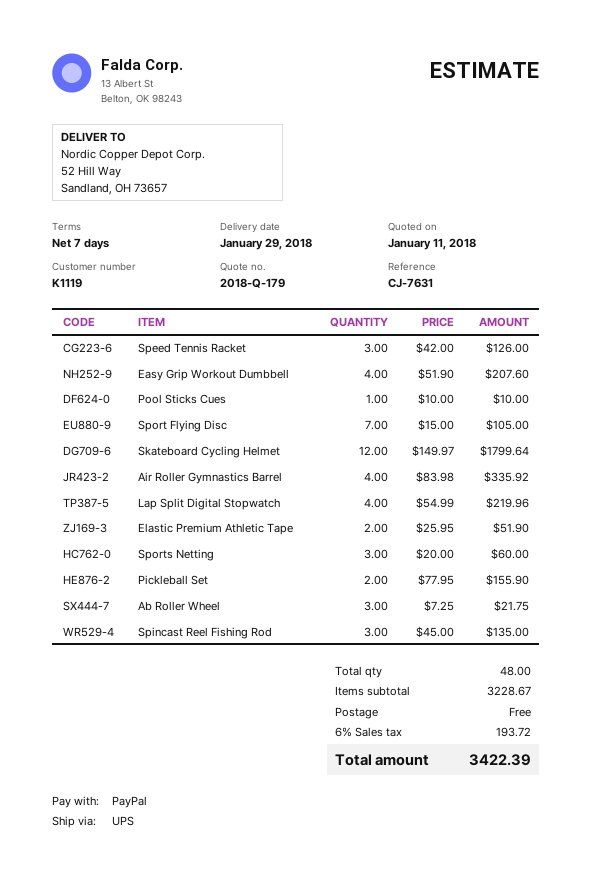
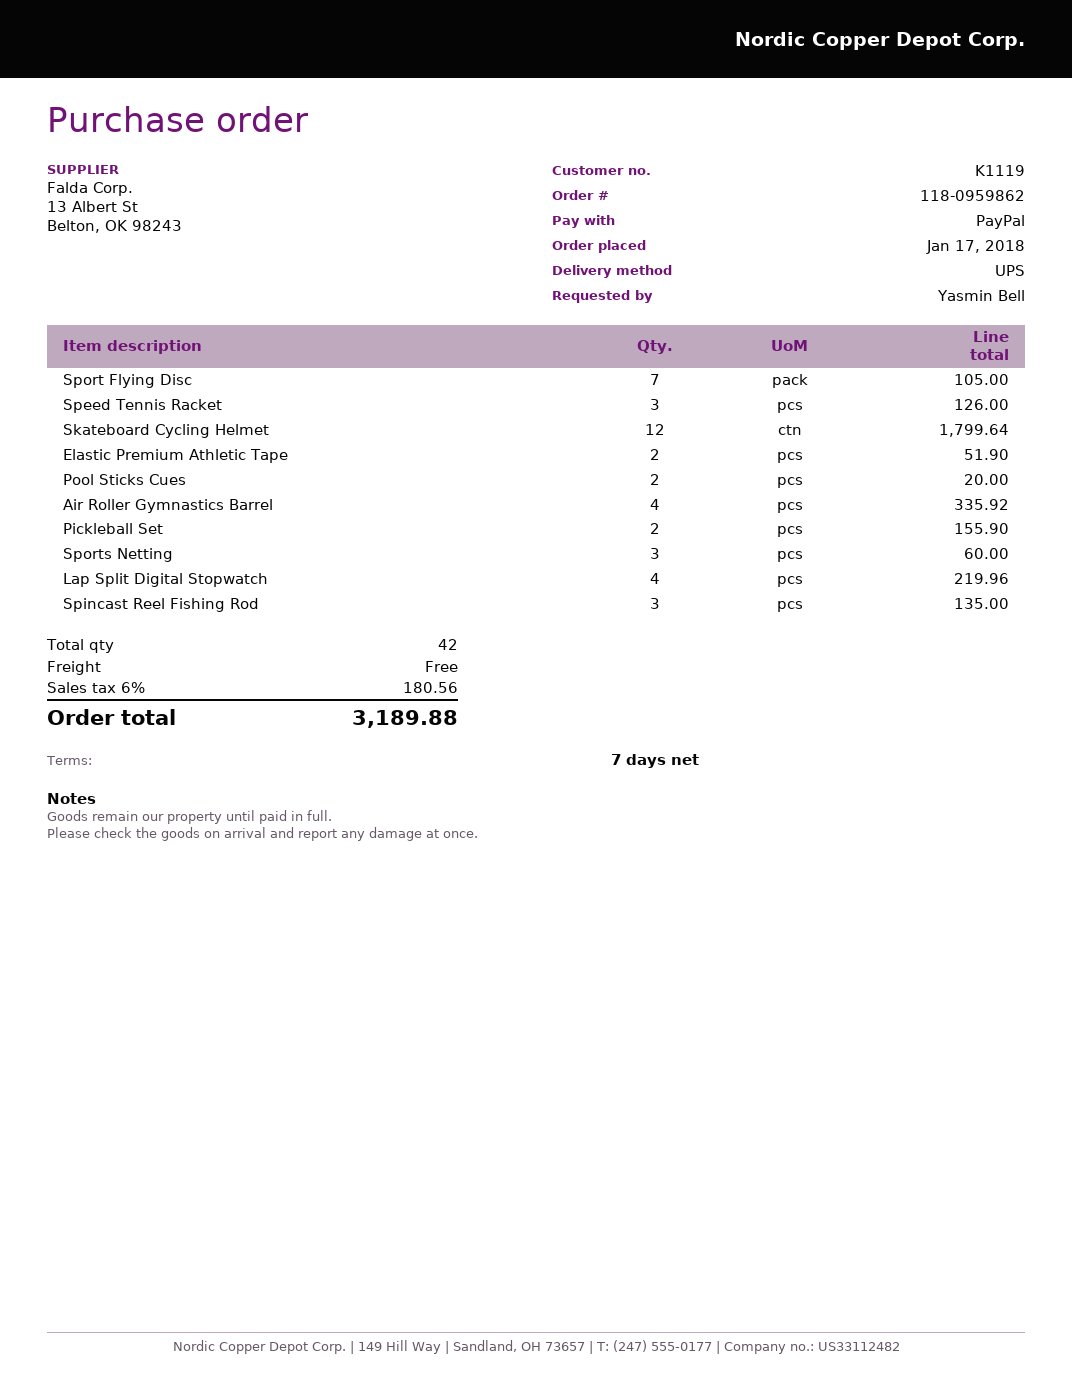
Easy Grip Workout Dumbbell: 4 for 207.60 -> none
Pool Sticks Cues: 1 for 10.00 -> 2 for 20.00
Ab Roller Wheel: 3 for 21.75 -> none
total quantity: 48 -> 42
tax: 6% = 193.72 -> 6% = 180.56
total: 3422.39 -> 3189.88

